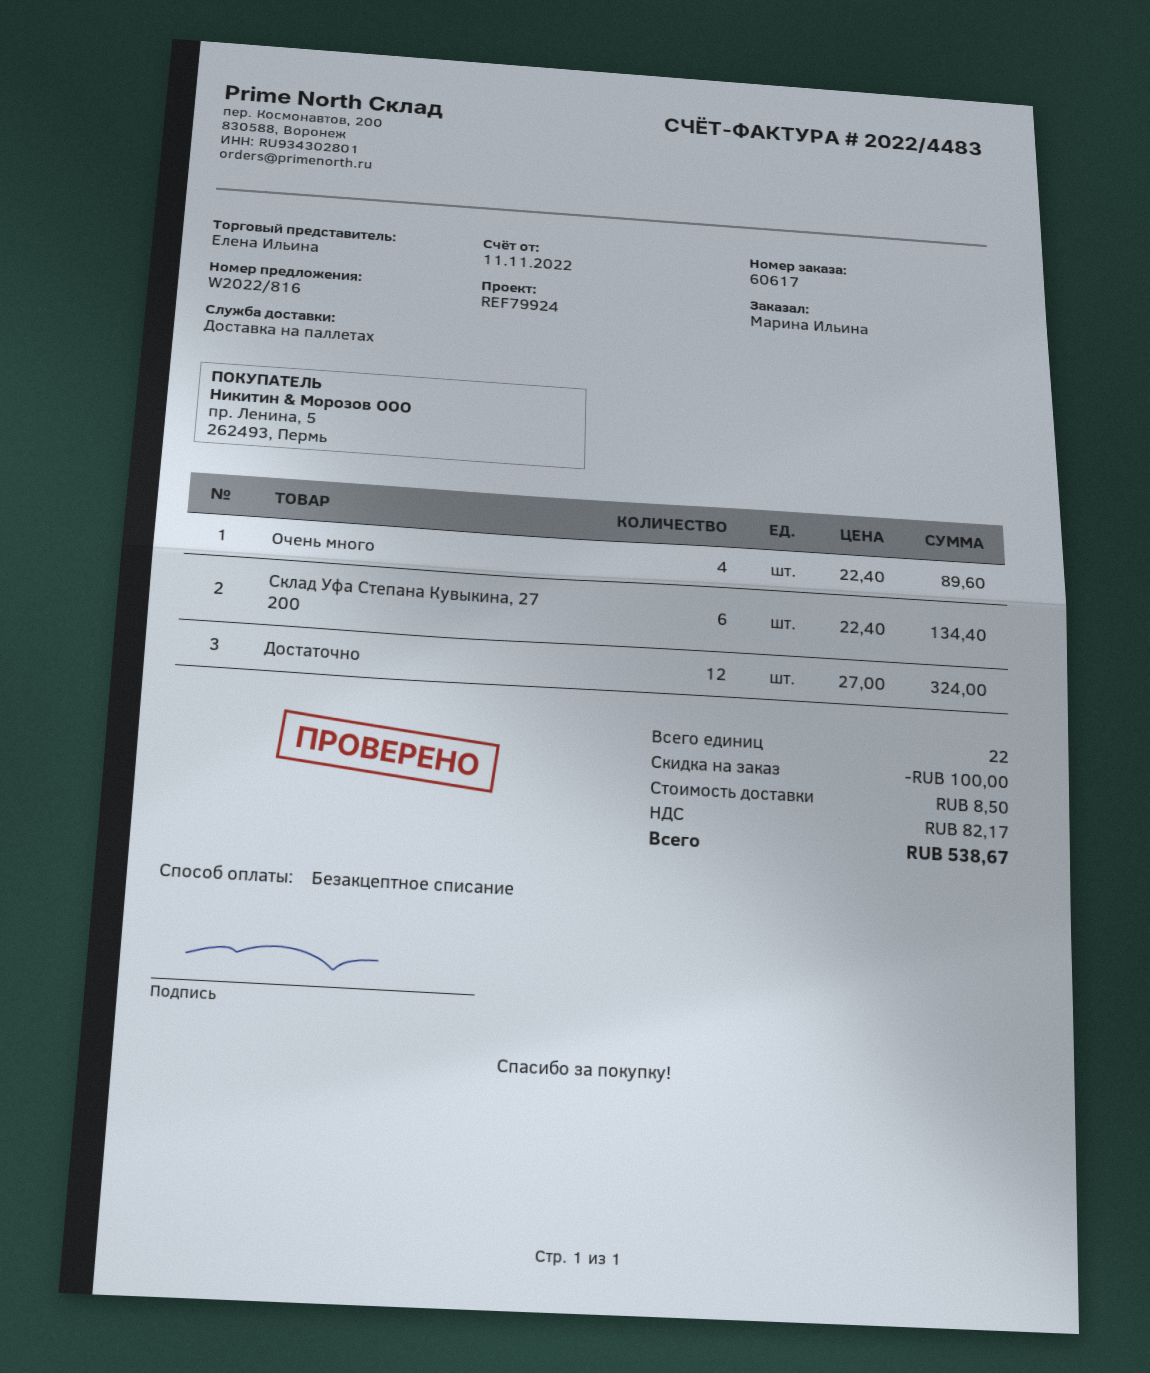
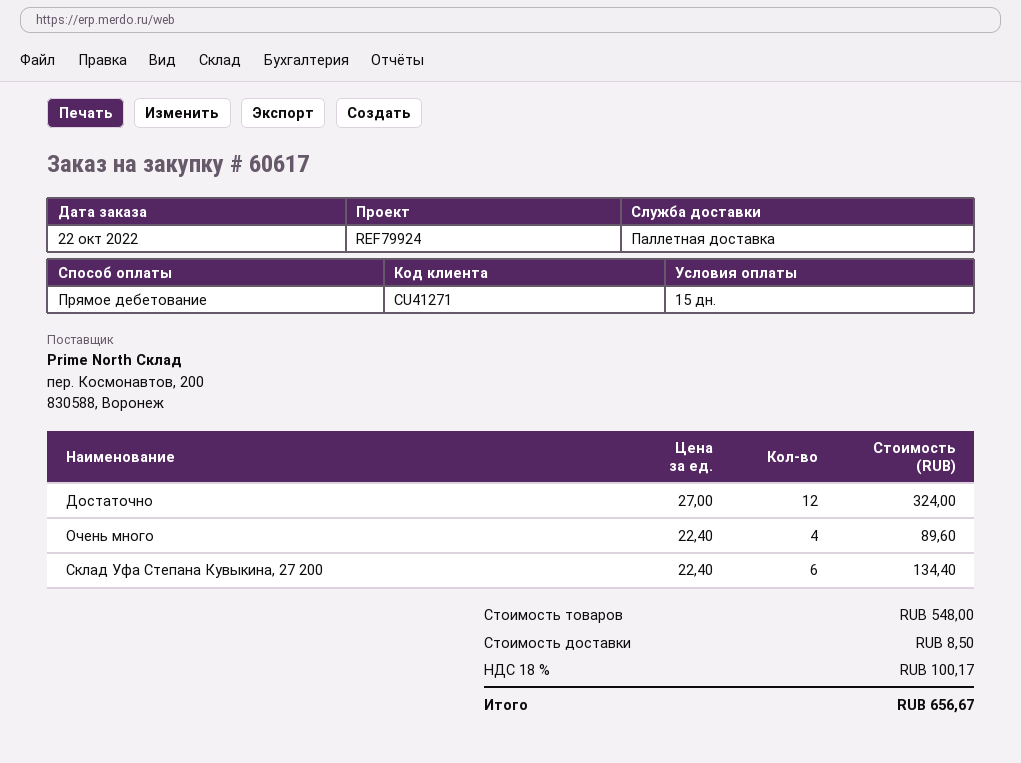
discount: 100.00 -> none
tax: 82.17 -> 100.17
total: 538.67 -> 656.67

